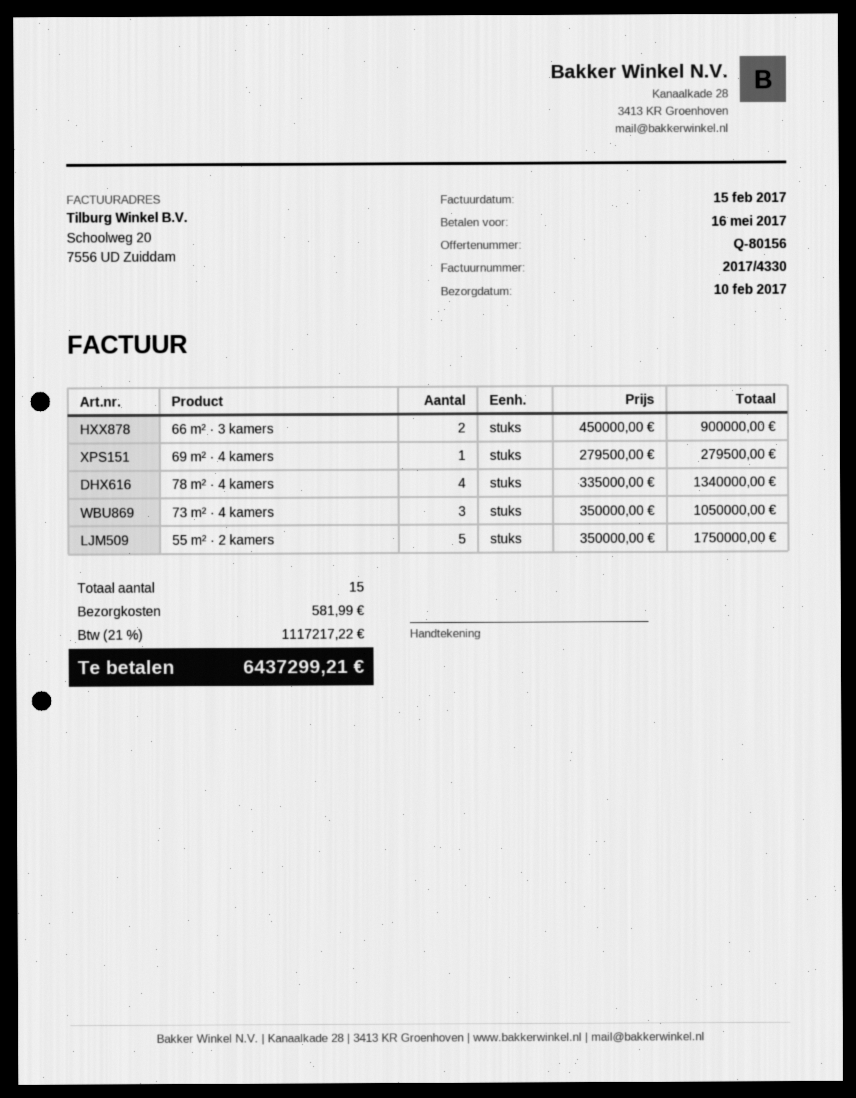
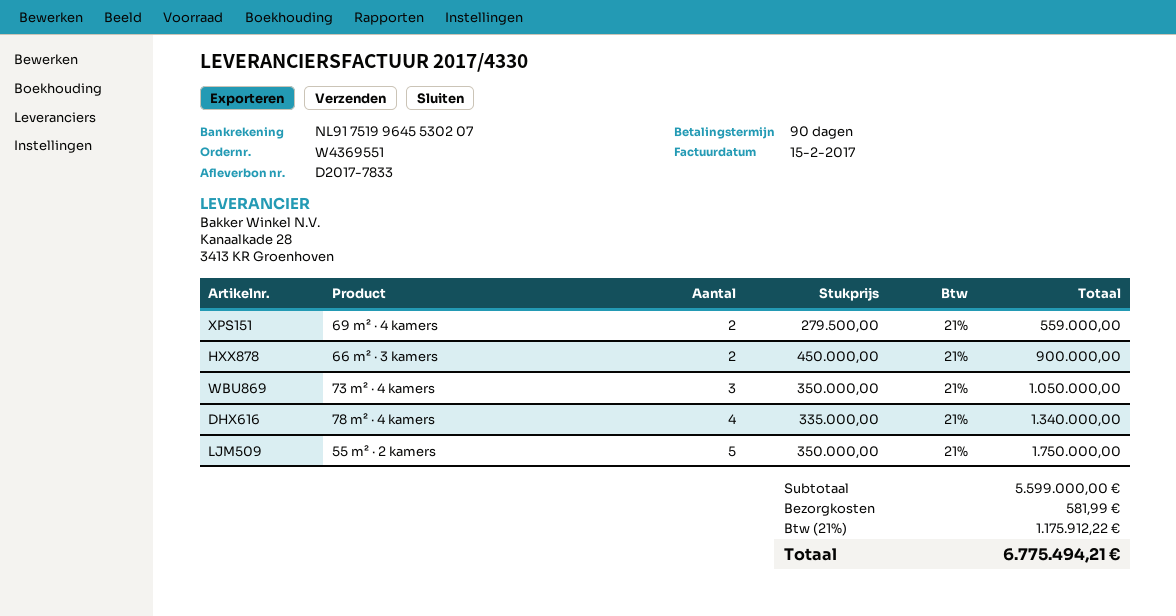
69 m² · 4 kamers: 1 x 279500.00 = 279500.00 -> 2 x 279500.00 = 559000.00
tax: 21% = 1117217.22 -> 21% = 1175912.22
total: 6437299.21 -> 6775494.21

